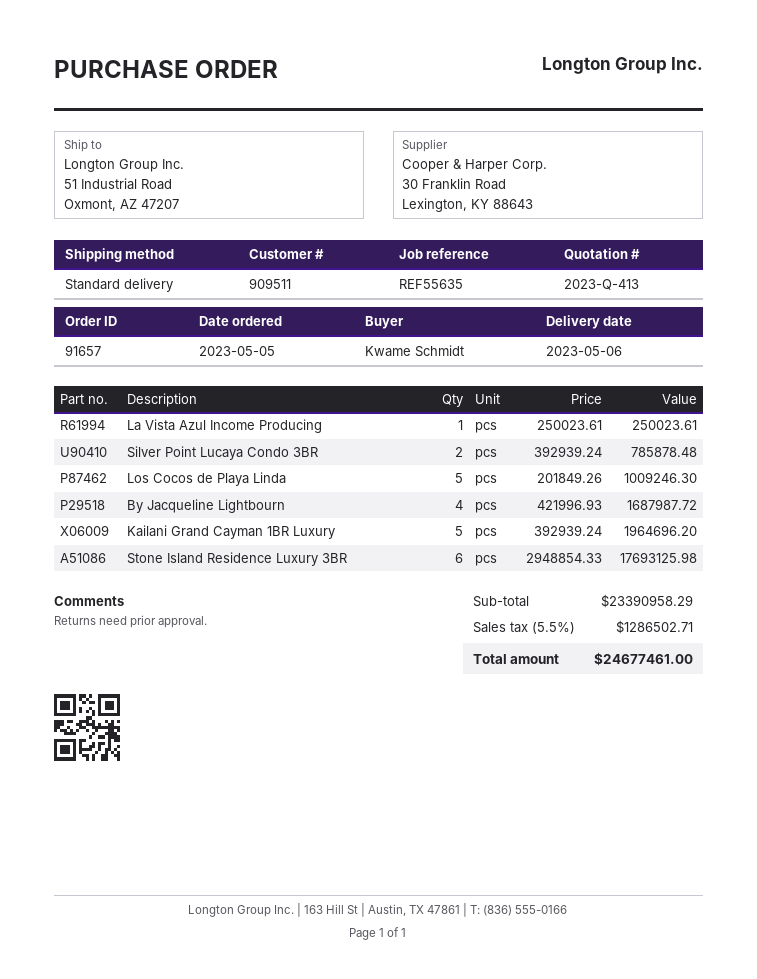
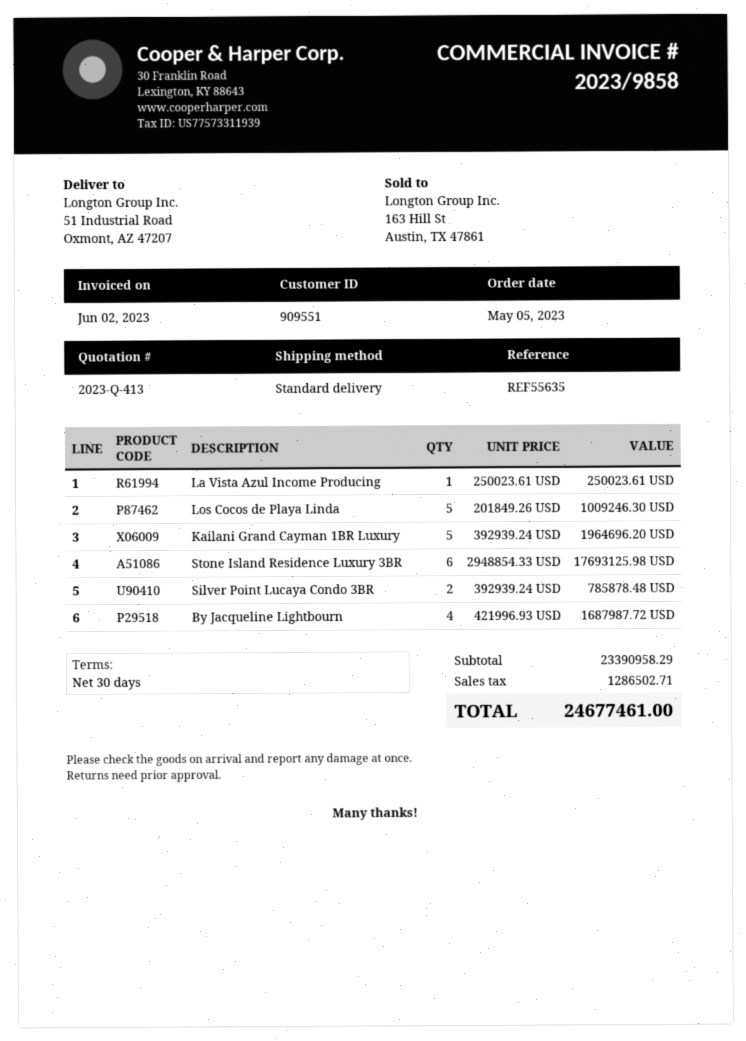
customer number: 909511 -> 909551

